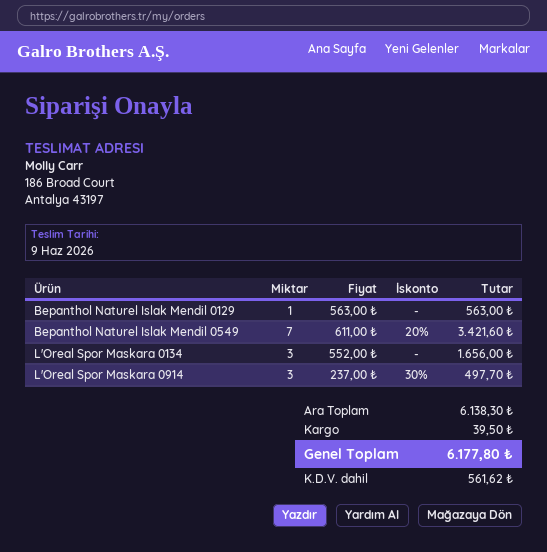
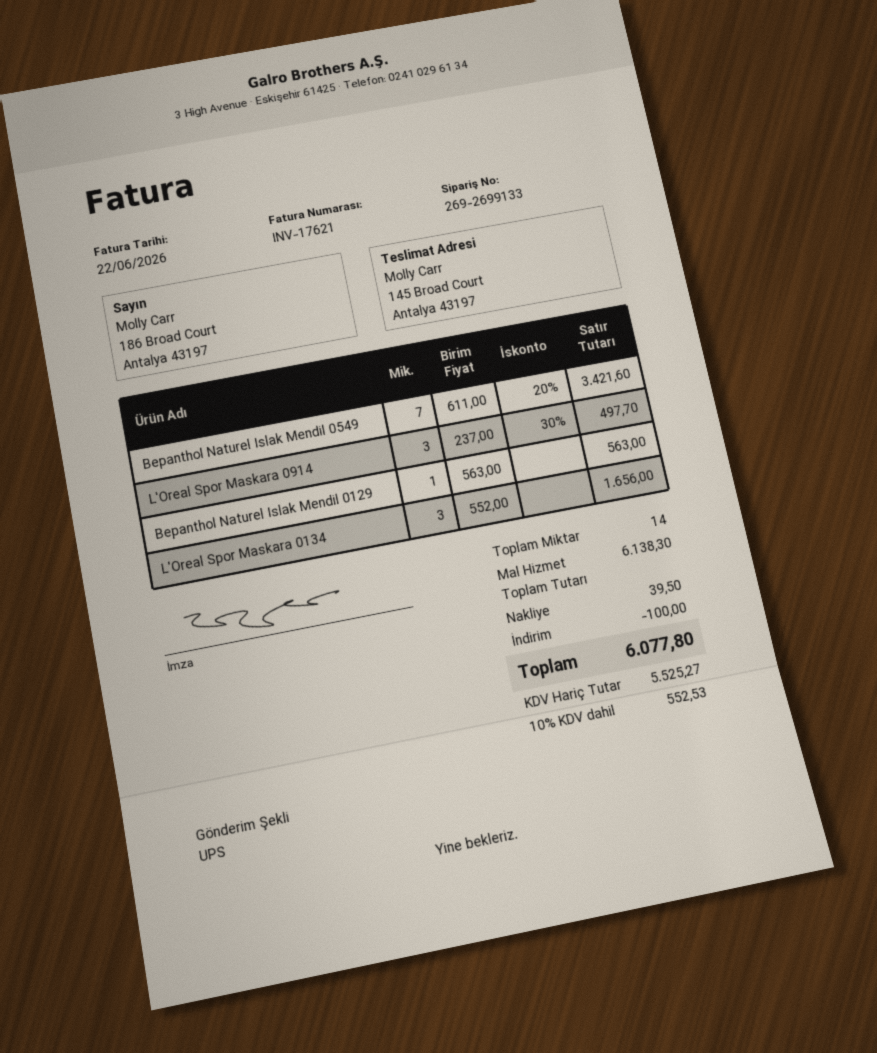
ship to: 186 Broad Court, Antalya 43197 -> 145 Broad Court, Antalya 43197
discount: none -> 100.00
tax: 561.62 -> 552.53
total: 6177.80 -> 6077.80

